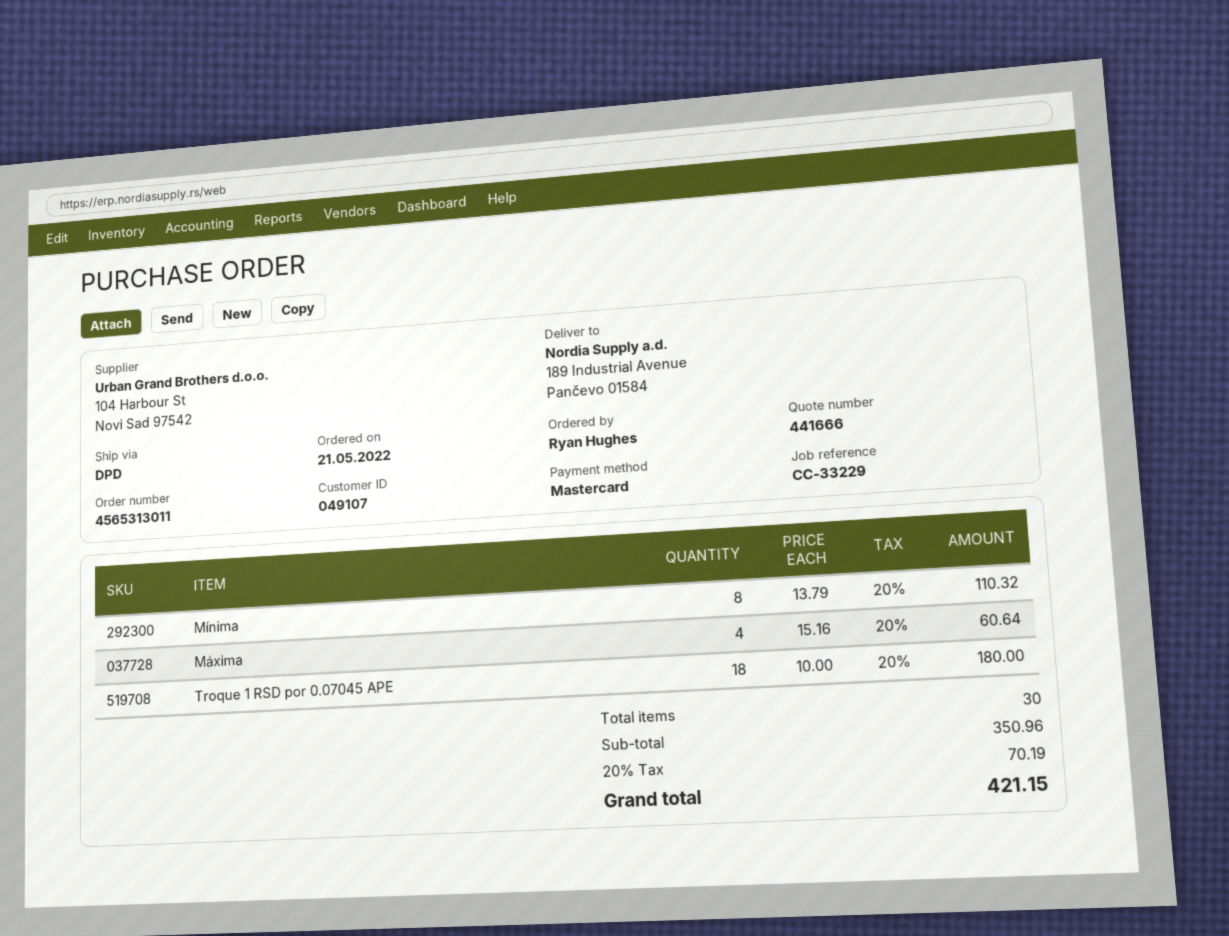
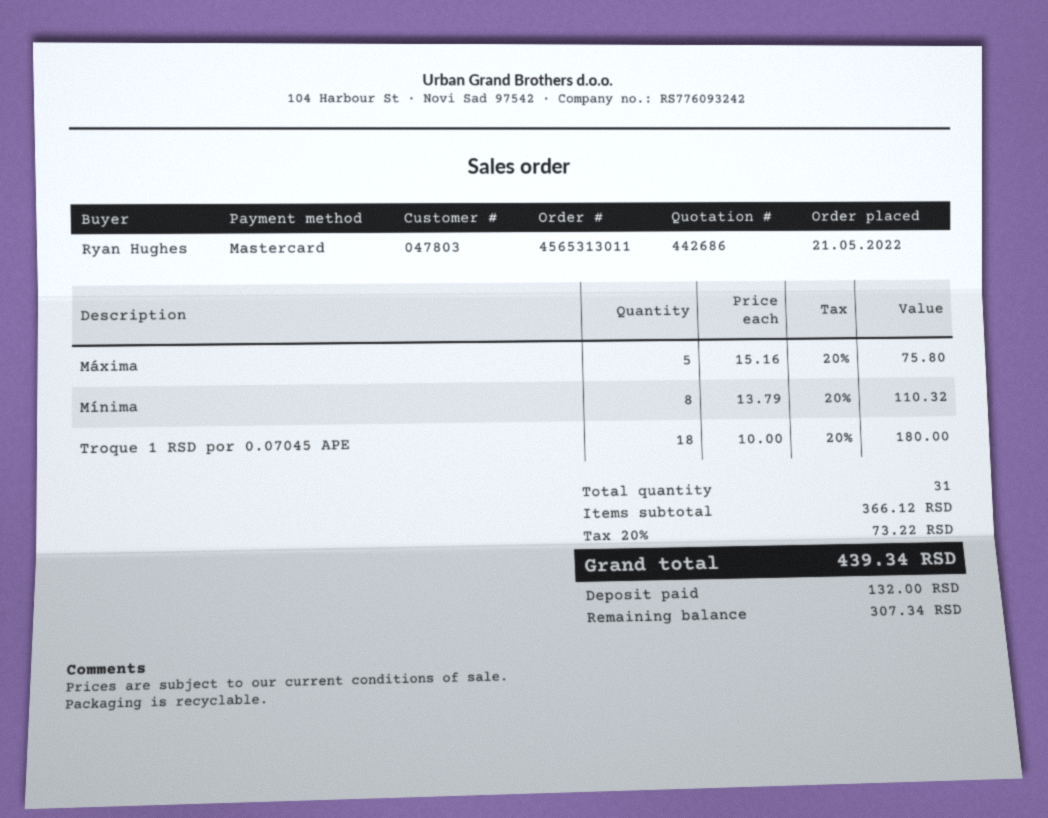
quote number: 441666 -> 442686
customer number: 049107 -> 047803
Máxima: 4 x 15.16 = 60.64 -> 5 x 15.16 = 75.80
total quantity: 30 -> 31
subtotal: 350.96 -> 366.12
tax: 20% = 70.19 -> 20% = 73.22
total: 421.15 -> 439.34

